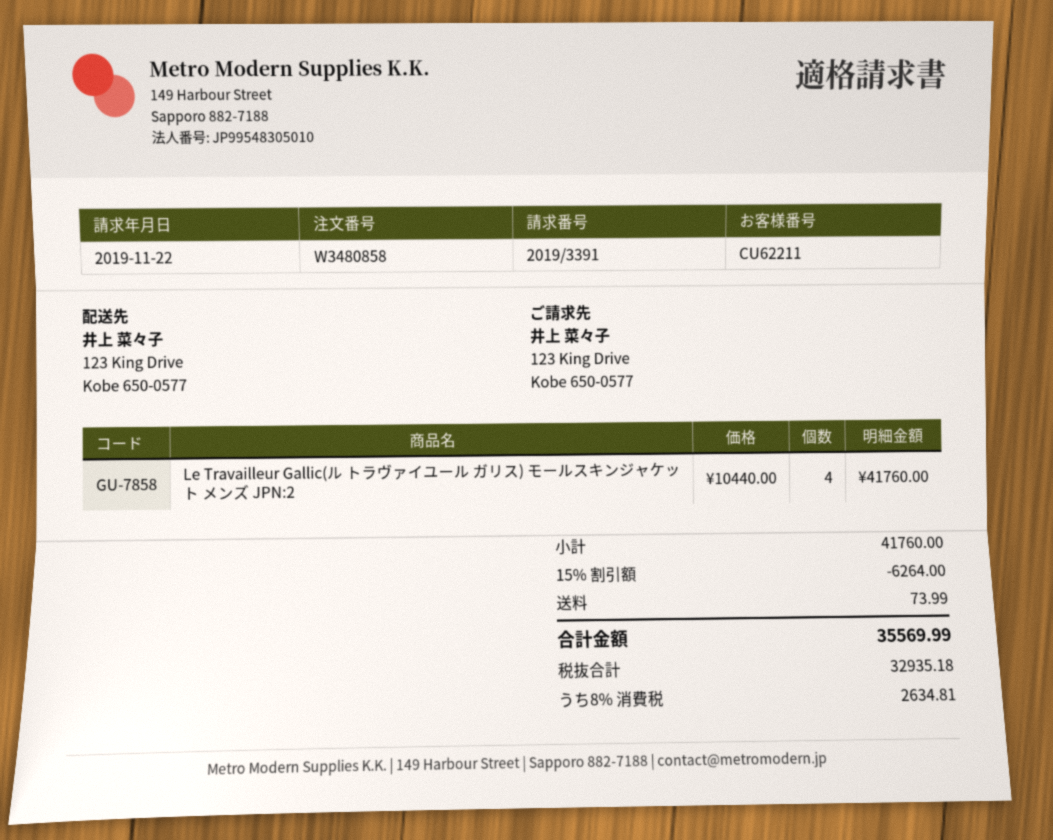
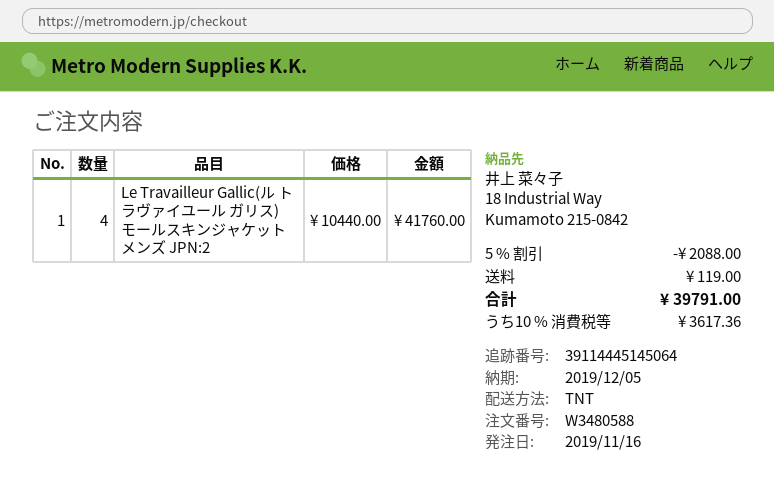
order number: W3480858 -> W3480588
ship to: 123 King Drive, Kobe 650-0577 -> 18 Industrial Way, Kumamoto 215-0842
discount: 15% = 6264.00 -> 5% = 2088.00
shipping: 73.99 -> 119.00
tax: 8% = 2634.81 -> 10% = 3617.36
total: 35569.99 -> 39791.00

